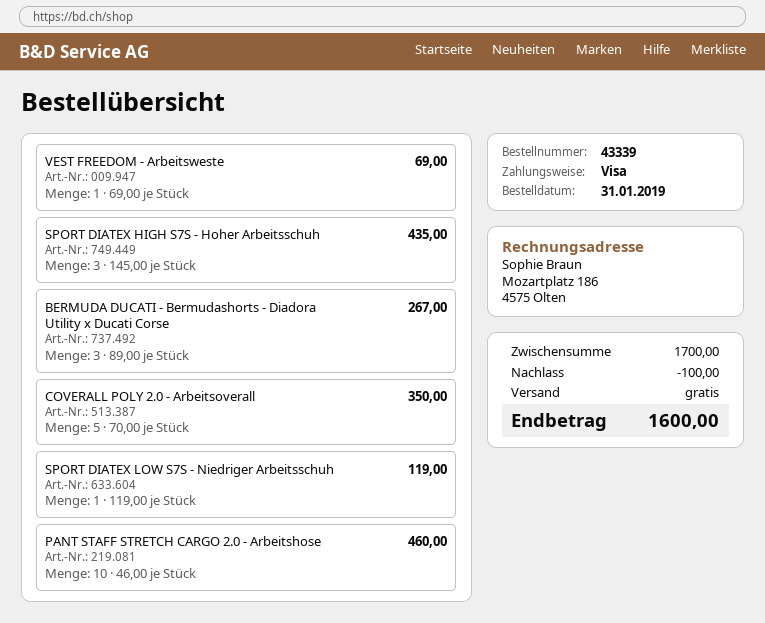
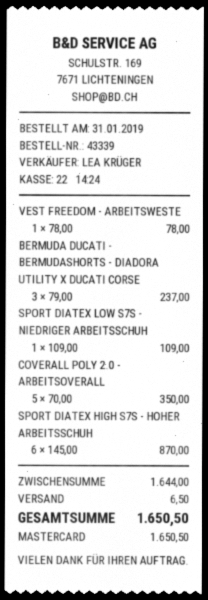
payment method: Visa -> Mastercard
VEST FREEDOM - Arbeitsweste: 1 x 69.00 = 69.00 -> 1 x 78.00 = 78.00
SPORT DIATEX HIGH S7S - Hoher Arbeitsschuh: 3 x 145.00 = 435.00 -> 6 x 145.00 = 870.00
BERMUDA DUCATI - Bermudashorts - Diadora Utility x Ducati Corse: 3 x 89.00 = 267.00 -> 3 x 79.00 = 237.00
SPORT DIATEX LOW S7S - Niedriger Arbeitsschuh: 1 x 119.00 = 119.00 -> 1 x 109.00 = 109.00
PANT STAFF STRETCH CARGO 2.0 - Arbeitshose: 10 x 46.00 = 460.00 -> none
subtotal: 1700.00 -> 1644.00
discount: 100.00 -> none
shipping: 0.00 -> 6.50
total: 1600.00 -> 1650.50

